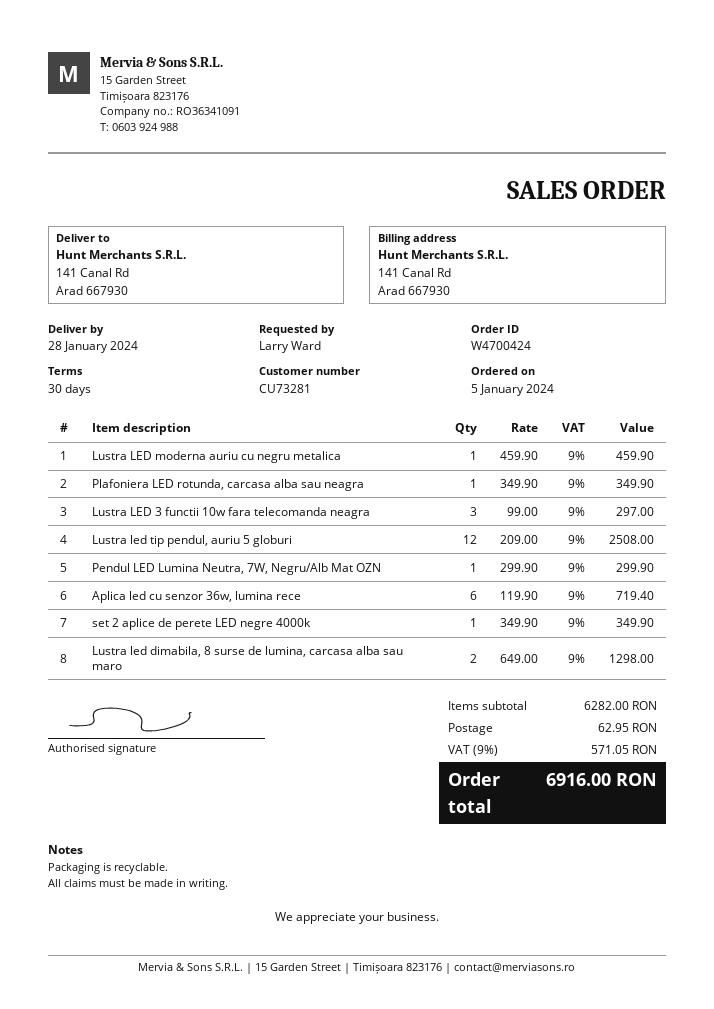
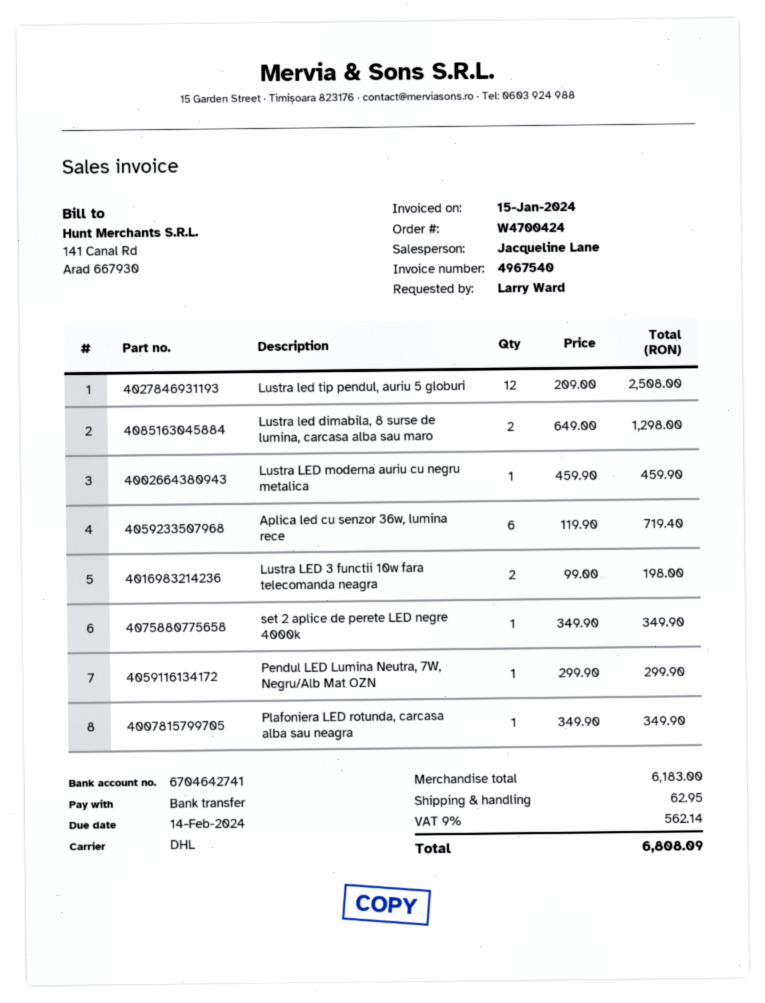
Lustra LED 3 functii 10w fara telecomanda neagra: 3 x 99.00 = 297.00 -> 2 x 99.00 = 198.00
subtotal: 6282.00 -> 6183.00
tax: 9% = 571.05 -> 9% = 562.14
total: 6916.00 -> 6808.09

